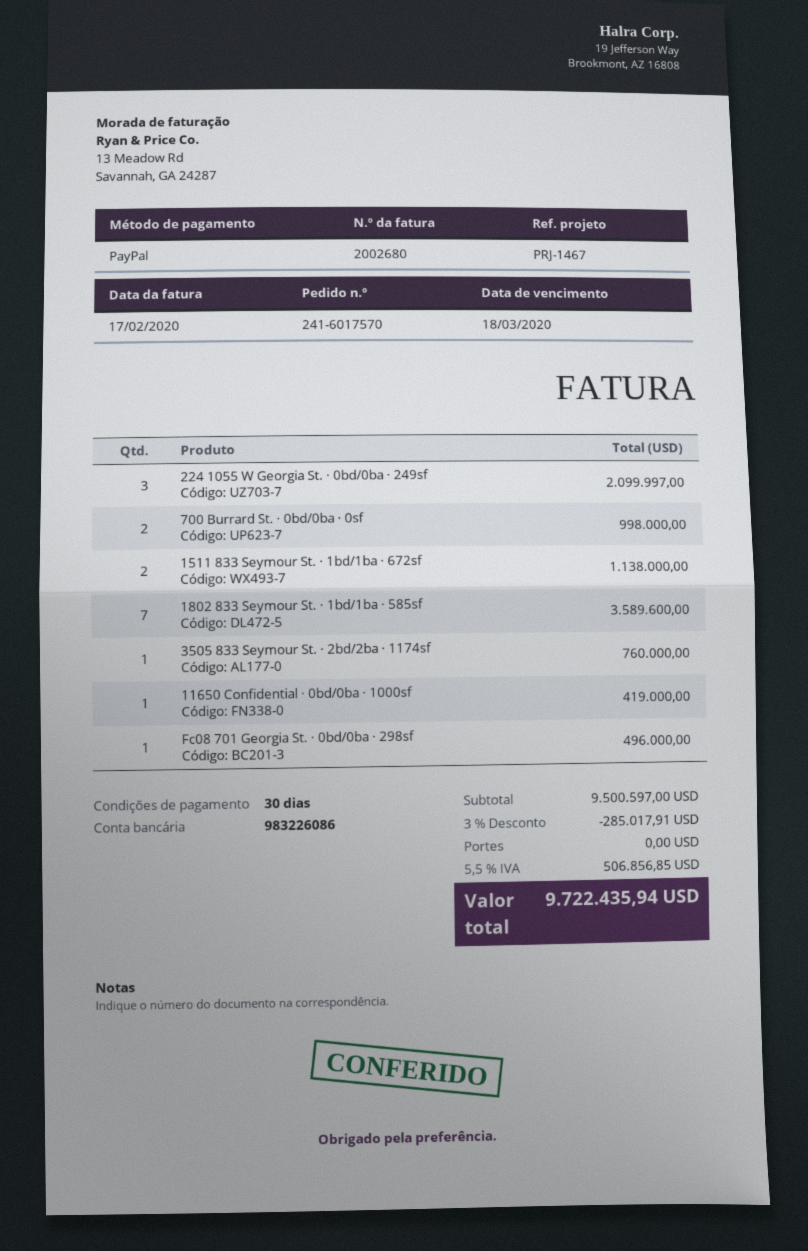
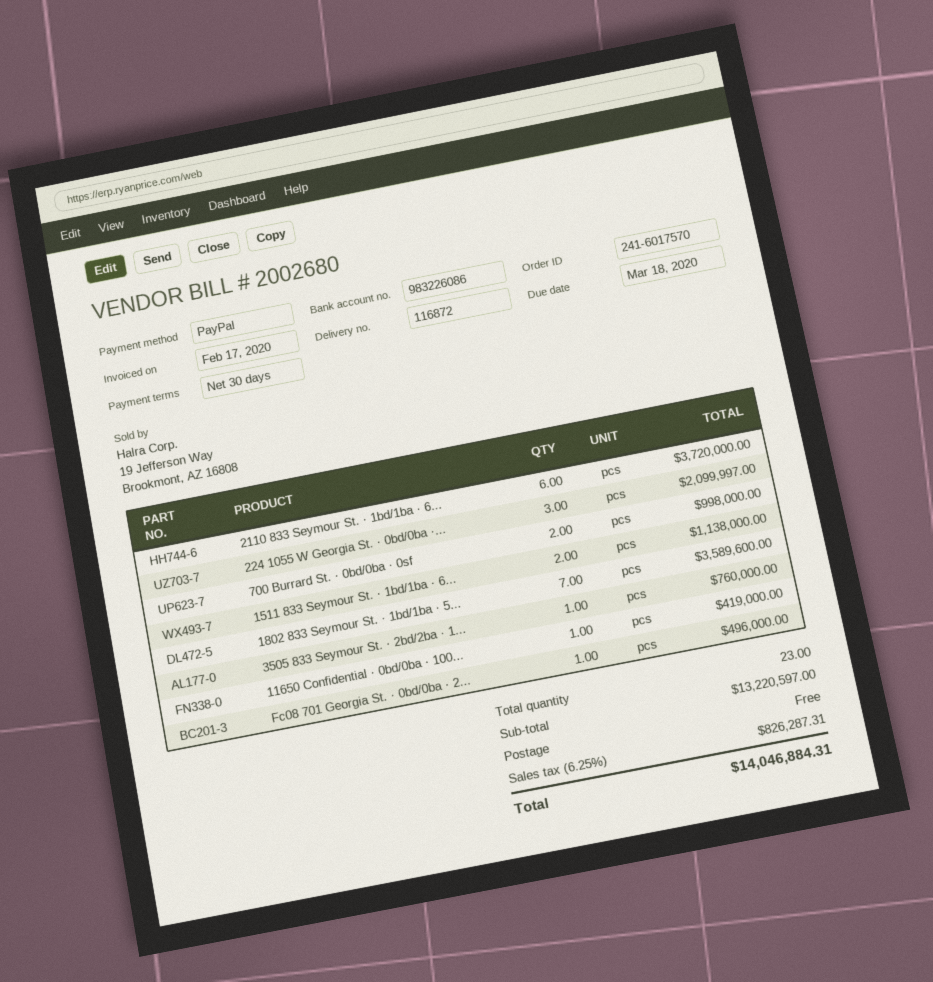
2110 833 Seymour St. · 1bd/1ba · 6...: none -> 6 for 3720000.00
subtotal: 9500597.00 -> 13220597.00
discount: 3% = 285017.91 -> none
tax: 5.5% = 506856.85 -> 6.25% = 826287.31
total: 9722435.94 -> 14046884.31

